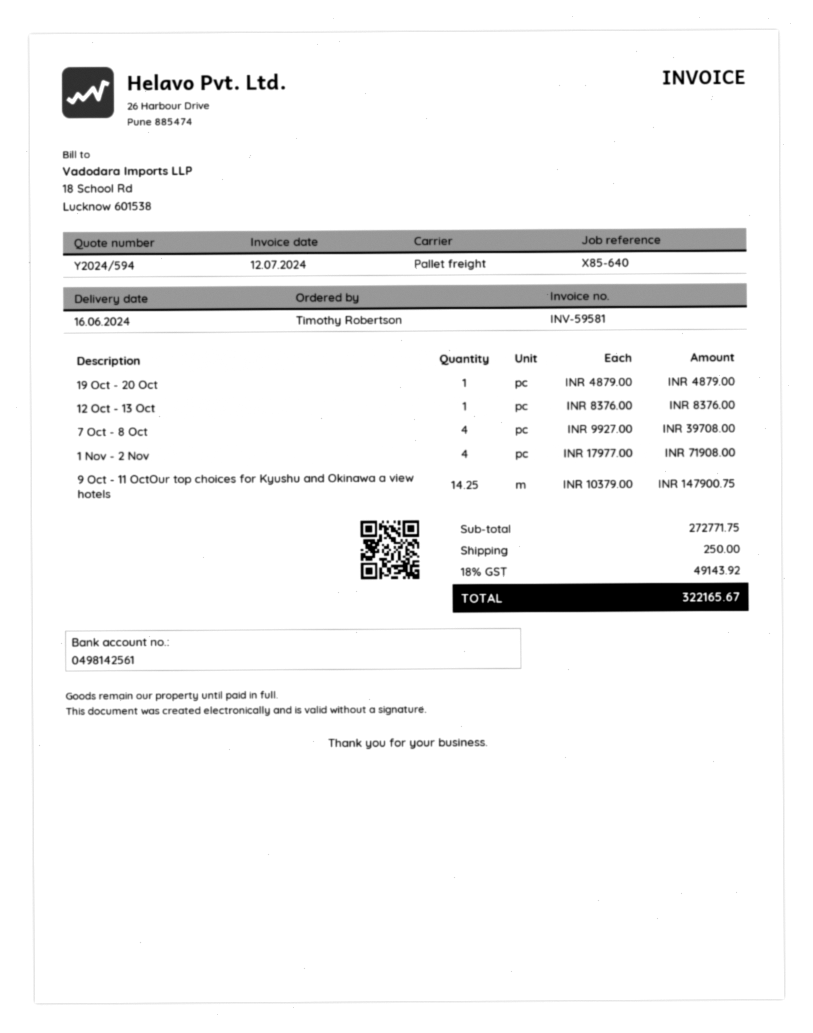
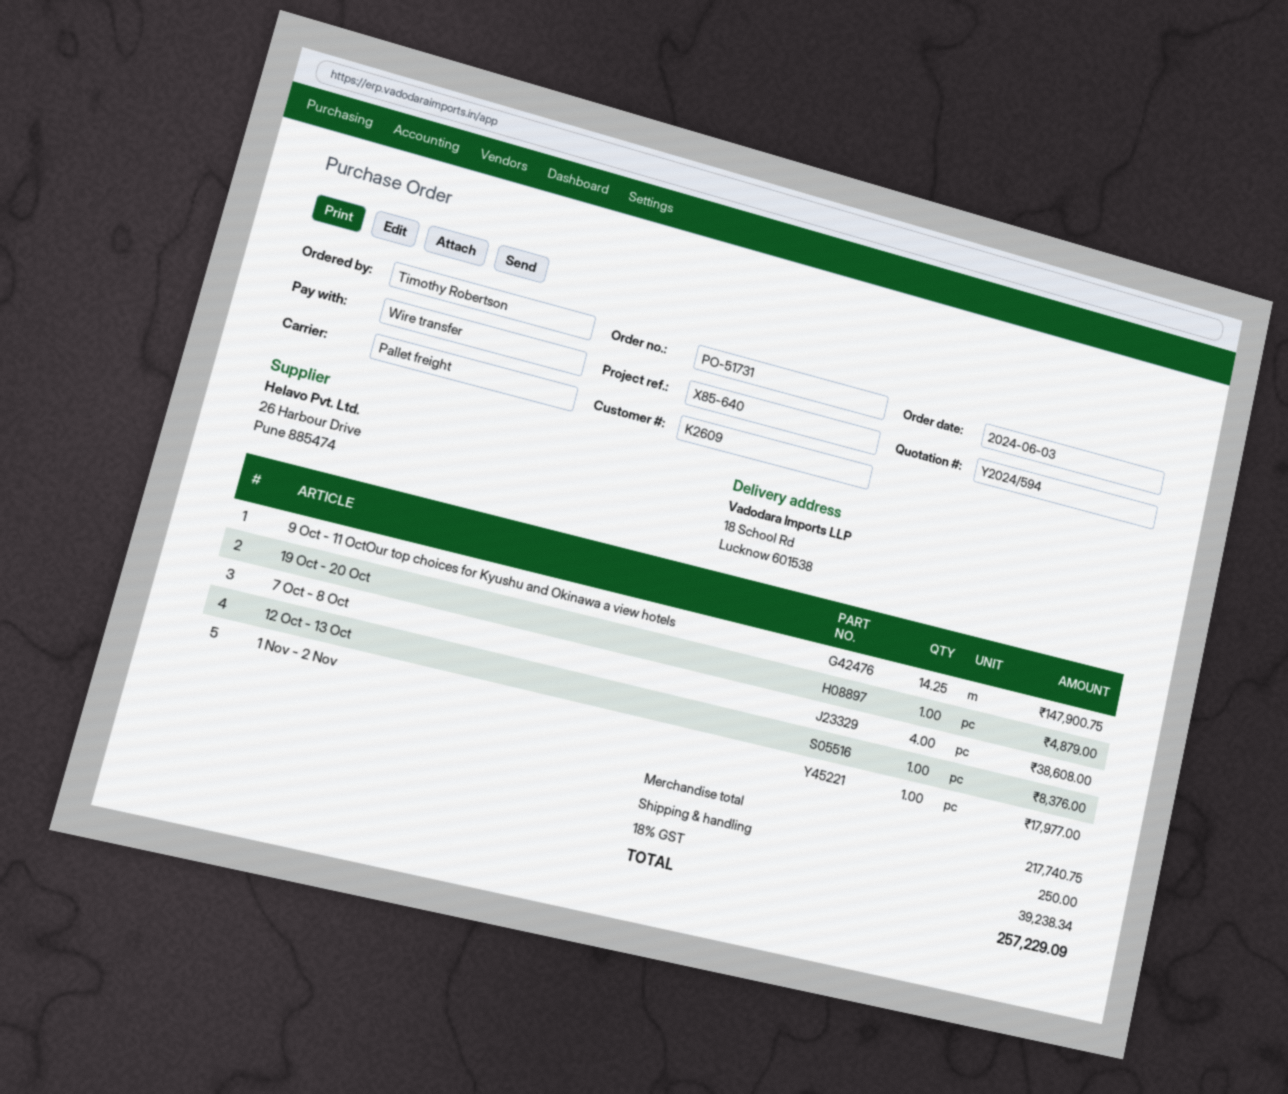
7 Oct - 8 Oct: 4 for 39708.00 -> 4 for 38608.00
1 Nov - 2 Nov: 4 for 71908.00 -> 1 for 17977.00
subtotal: 272771.75 -> 217740.75
tax: 18% = 49143.92 -> 18% = 39238.34
total: 322165.67 -> 257229.09

